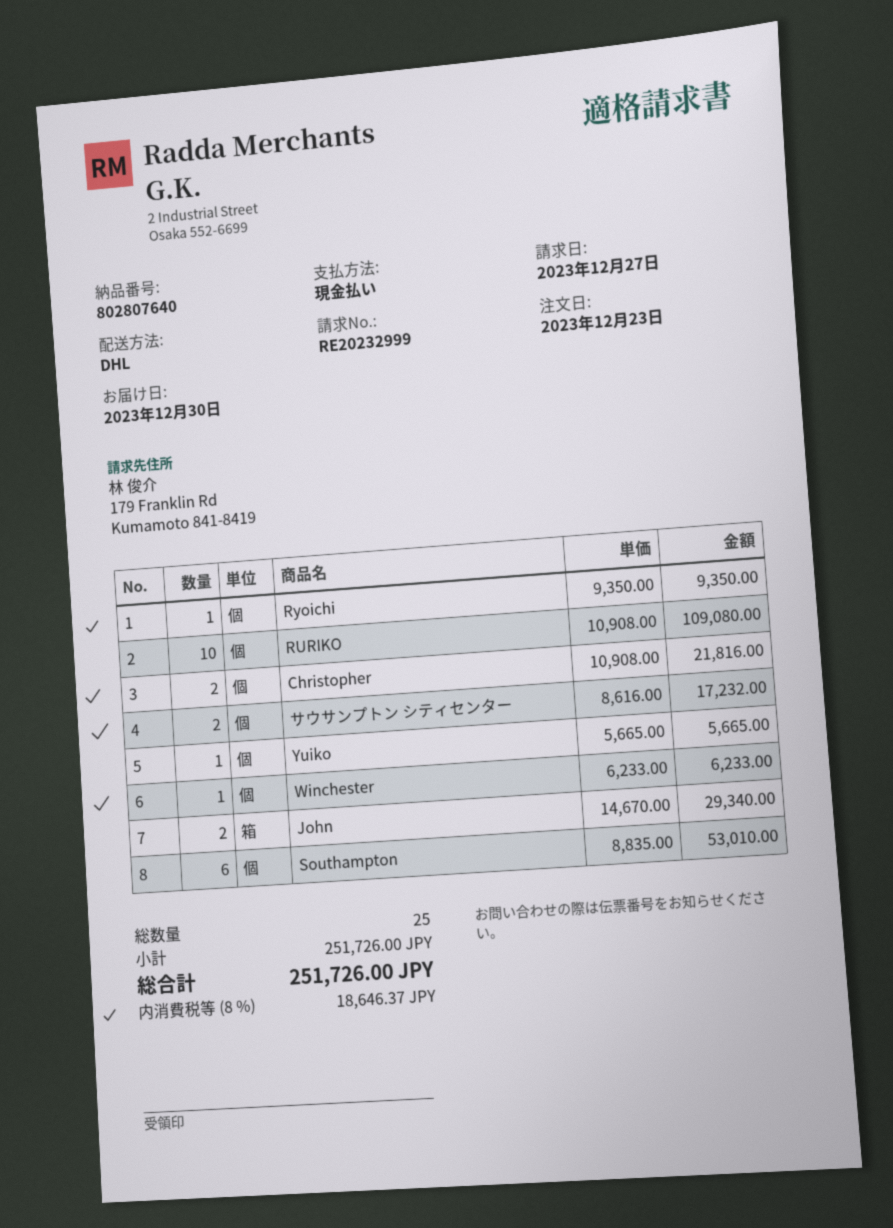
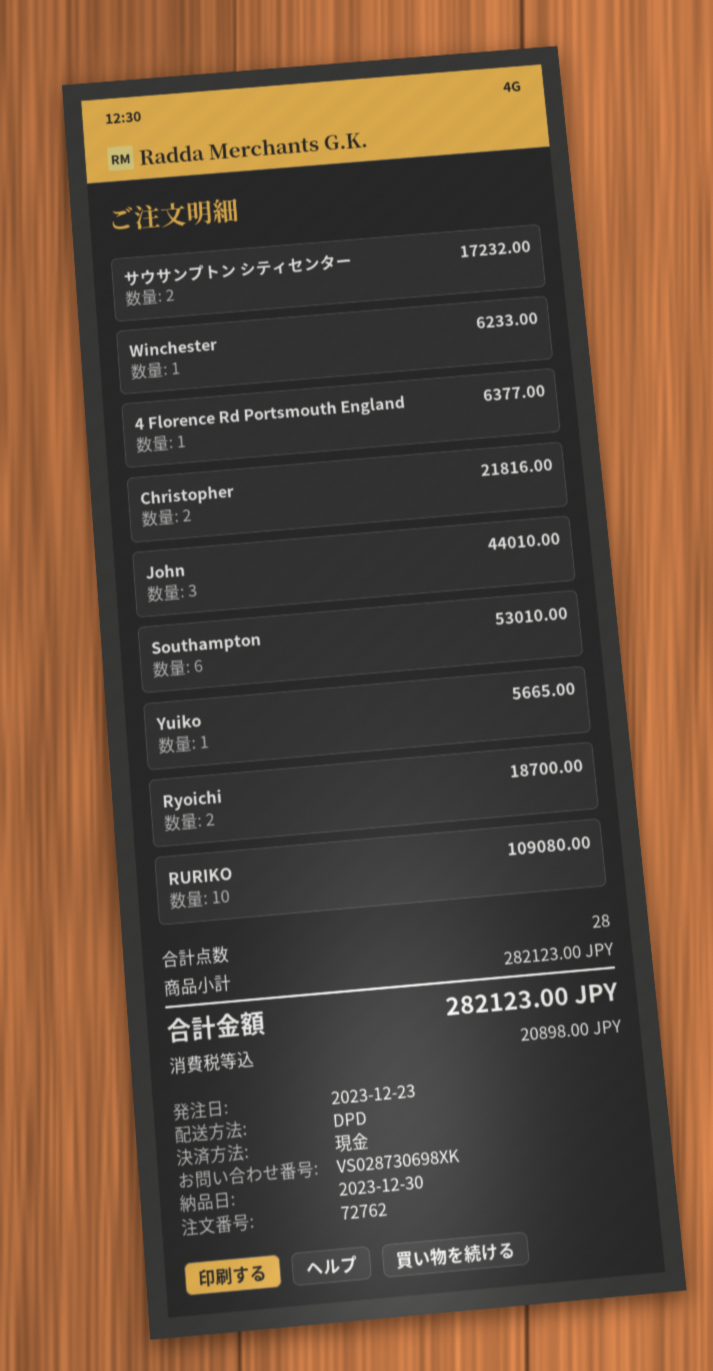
shipping method: DHL -> DPD
Ryoichi: 1 for 9350.00 -> 2 for 18700.00
John: 2 for 29340.00 -> 3 for 44010.00
4 Florence Rd Portsmouth England: none -> 1 for 6377.00
total quantity: 25 -> 28
subtotal: 251726.00 -> 282123.00
tax: 18646.37 -> 20898.00
total: 251726.00 -> 282123.00

